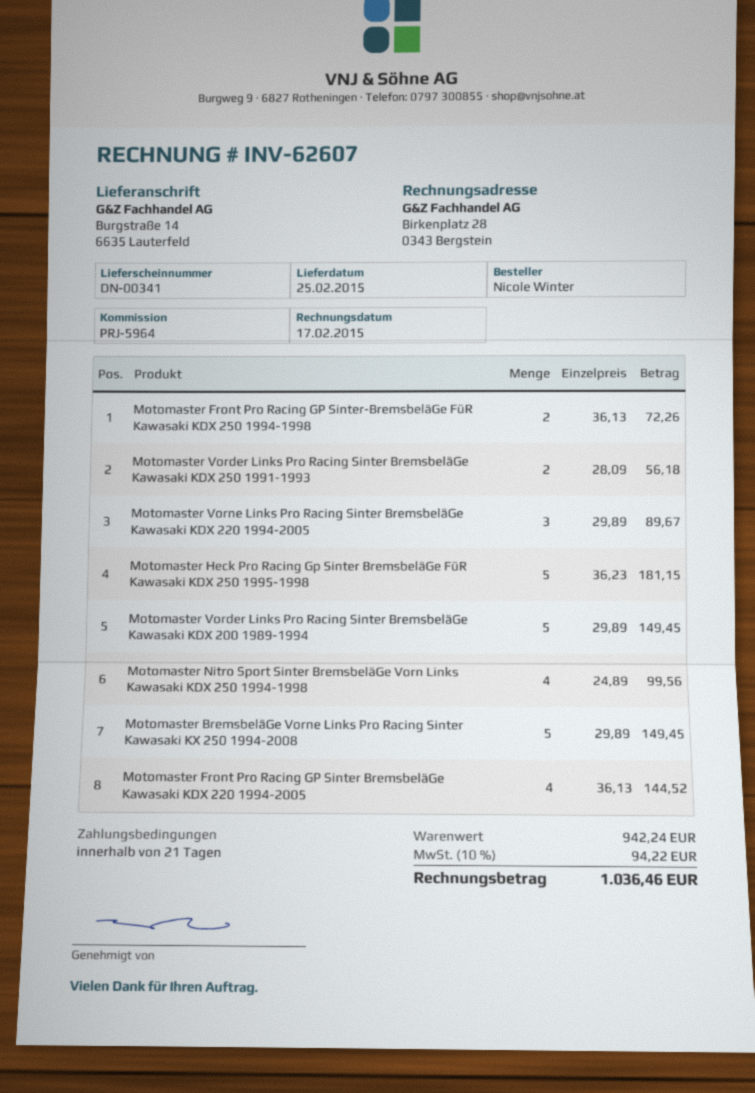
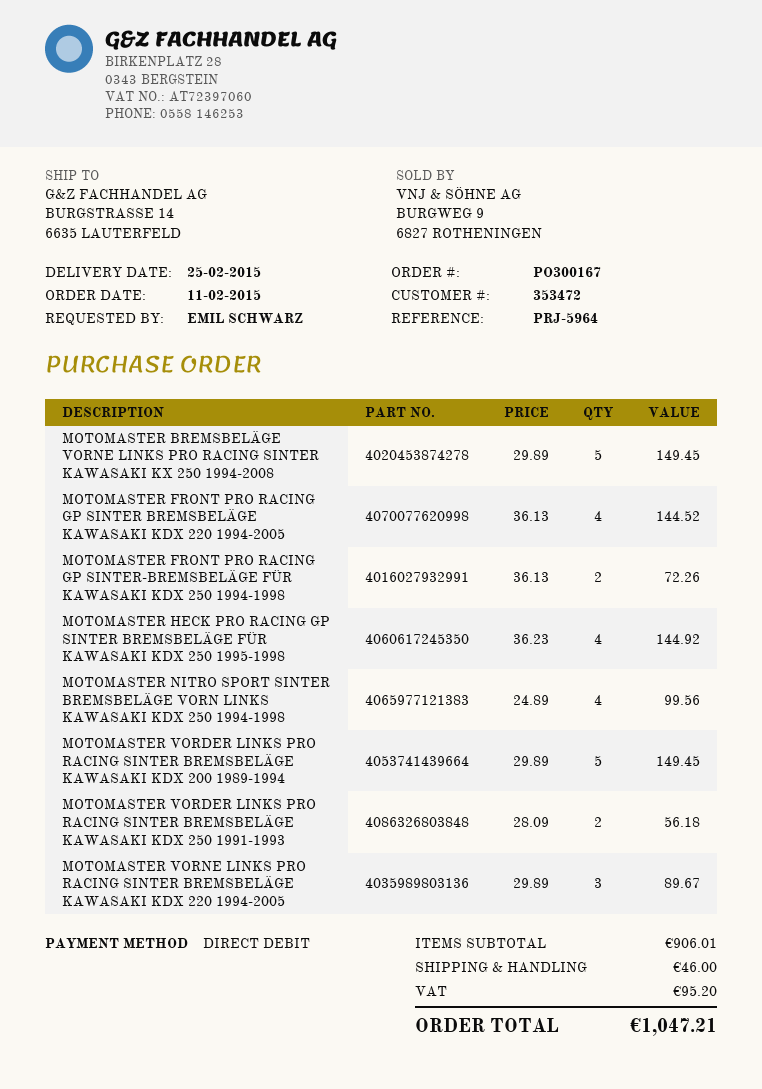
ordered by: Nicole Winter -> EMIL SCHWARZ
Motomaster Heck Pro Racing Gp Sinter BremsbeläGe FüR Kawasaki KDX 250 1995-1998: 5 x 36.23 = 181.15 -> 4 x 36.23 = 144.92
subtotal: 942.24 -> 906.01
shipping: none -> 46.00
tax: 94.22 -> 95.20
total: 1036.46 -> 1047.21

